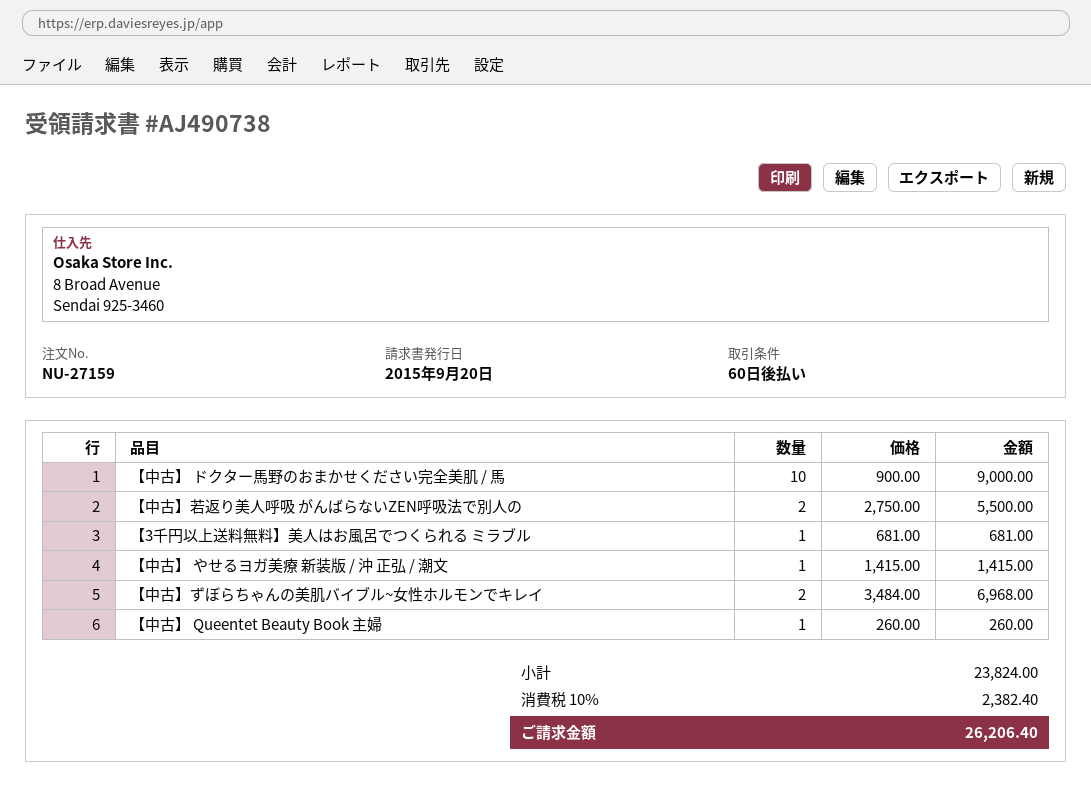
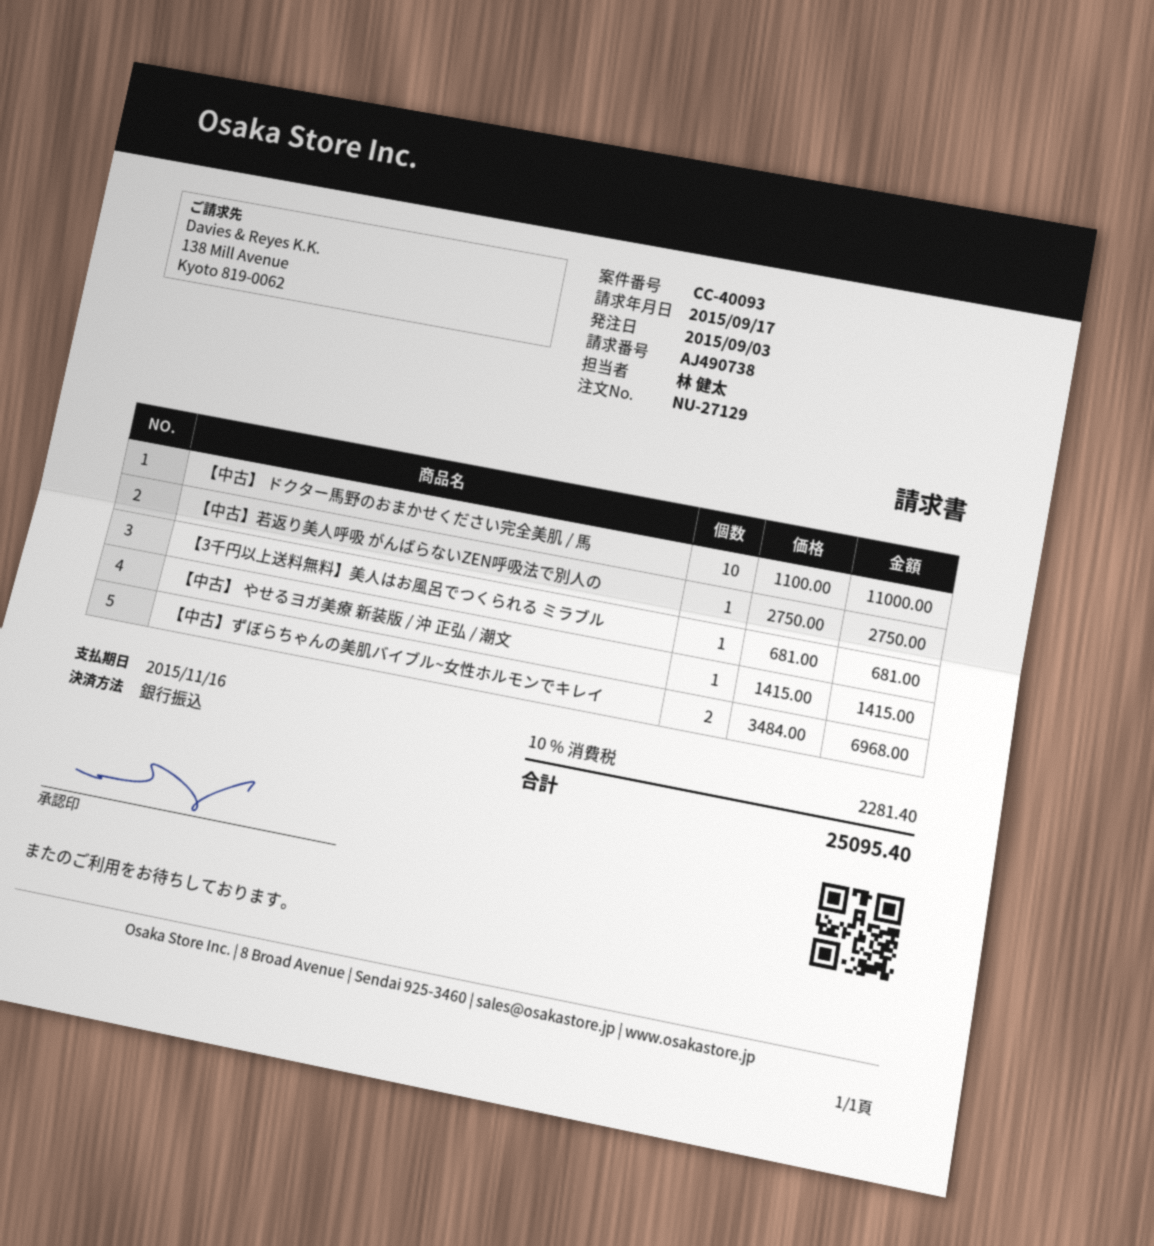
order number: NU-27159 -> NU-27129
invoice date: 2015-09-20 -> 2015-09-17
【中古】 ドクター馬野のおまかせください完全美肌 / 馬: 10 x 900.00 = 9000.00 -> 10 x 1100.00 = 11000.00
【中古】若返り美人呼吸 がんばらないZEN呼吸法で別人の: 2 x 2750.00 = 5500.00 -> 1 x 2750.00 = 2750.00
【中古】 Queentet Beauty Book 主婦: 1 x 260.00 = 260.00 -> none
tax: 10% = 2382.40 -> 10% = 2281.40
total: 26206.40 -> 25095.40

